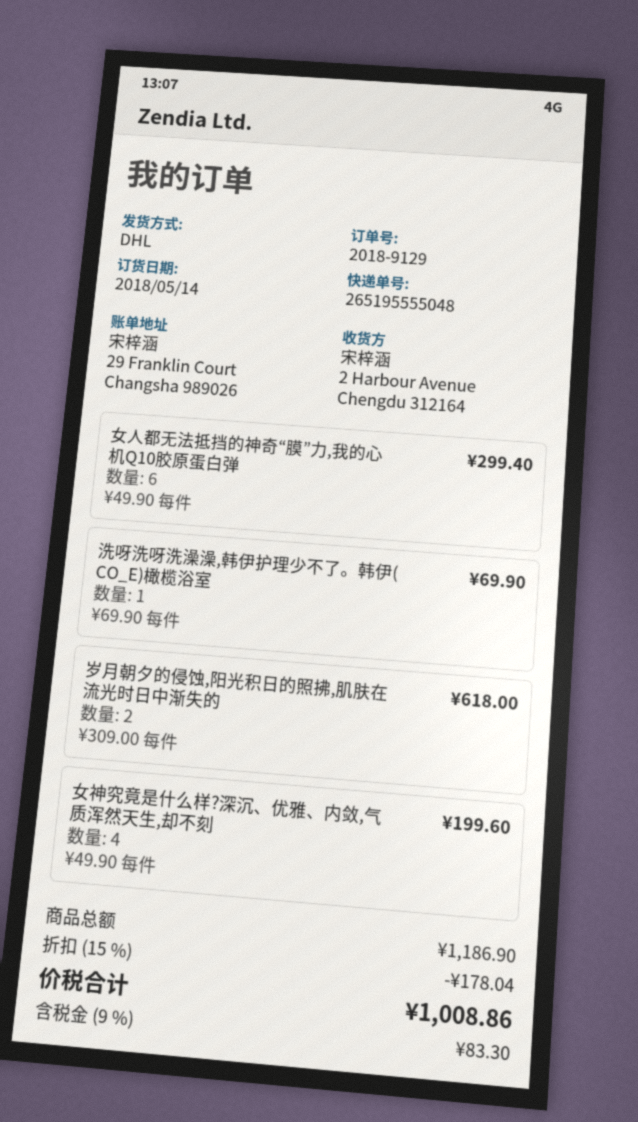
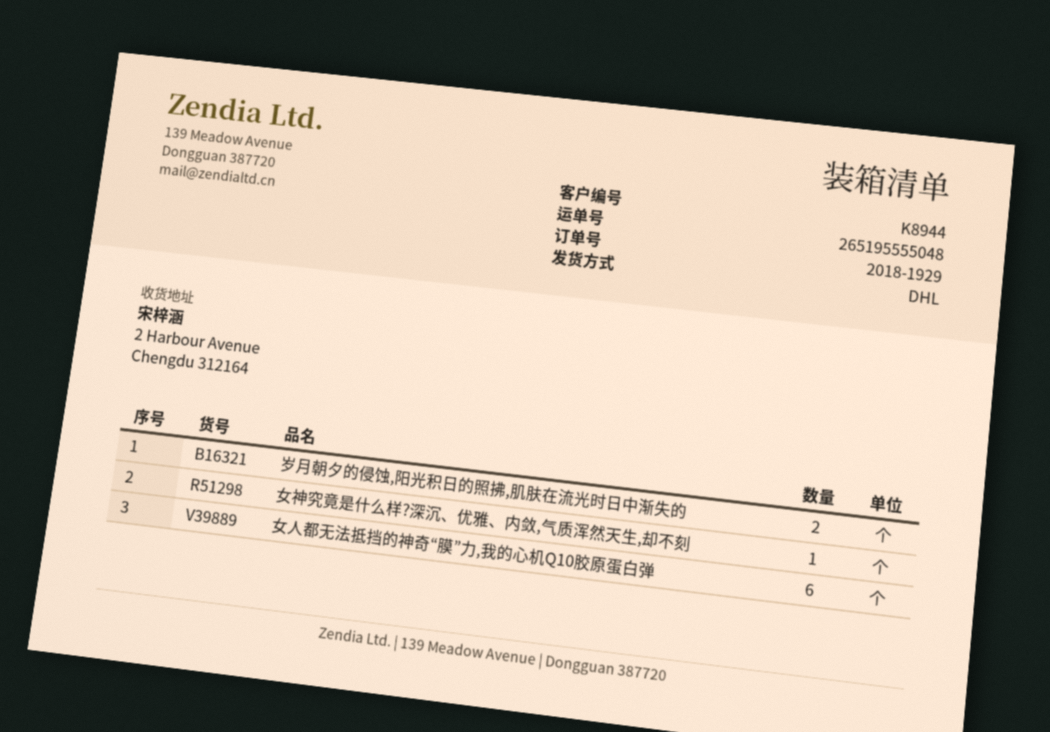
order number: 2018-9129 -> 2018-1929
洗呀洗呀洗澡澡,韩伊护理少不了。韩伊( CO_E)橄榄浴室: 1 -> none
女神究竟是什么样?深沉、优雅、内敛,气质浑然天生,却不刻: 4 -> 1

